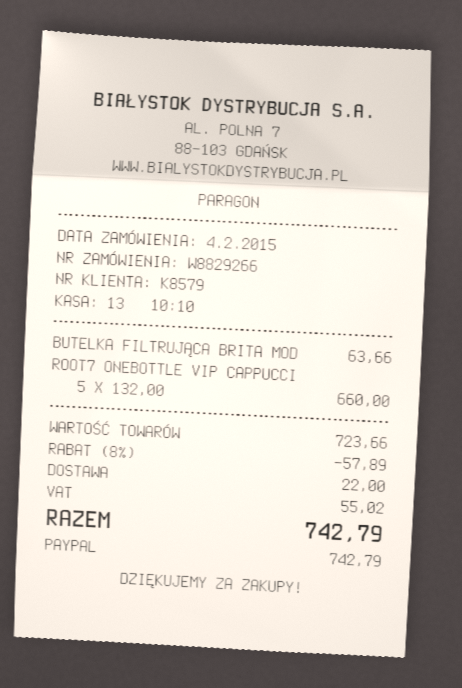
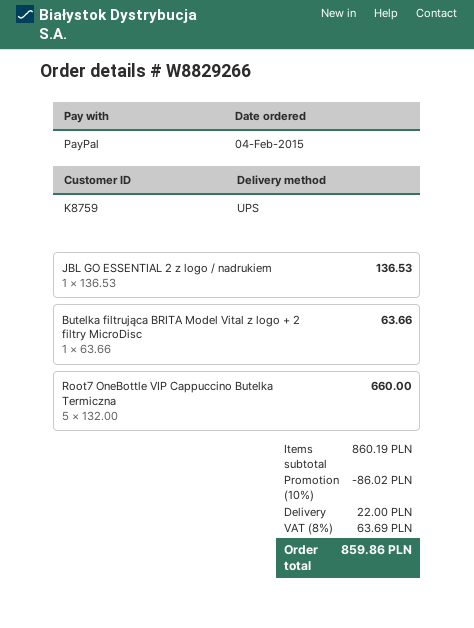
customer number: K8579 -> K8759
JBL GO ESSENTIAL 2 z logo / nadrukiem: none -> 1 x 136.53 = 136.53
subtotal: 723.66 -> 860.19
discount: 8% = 57.89 -> 10% = 86.02
tax: 55.02 -> 63.69
total: 742.79 -> 859.86

